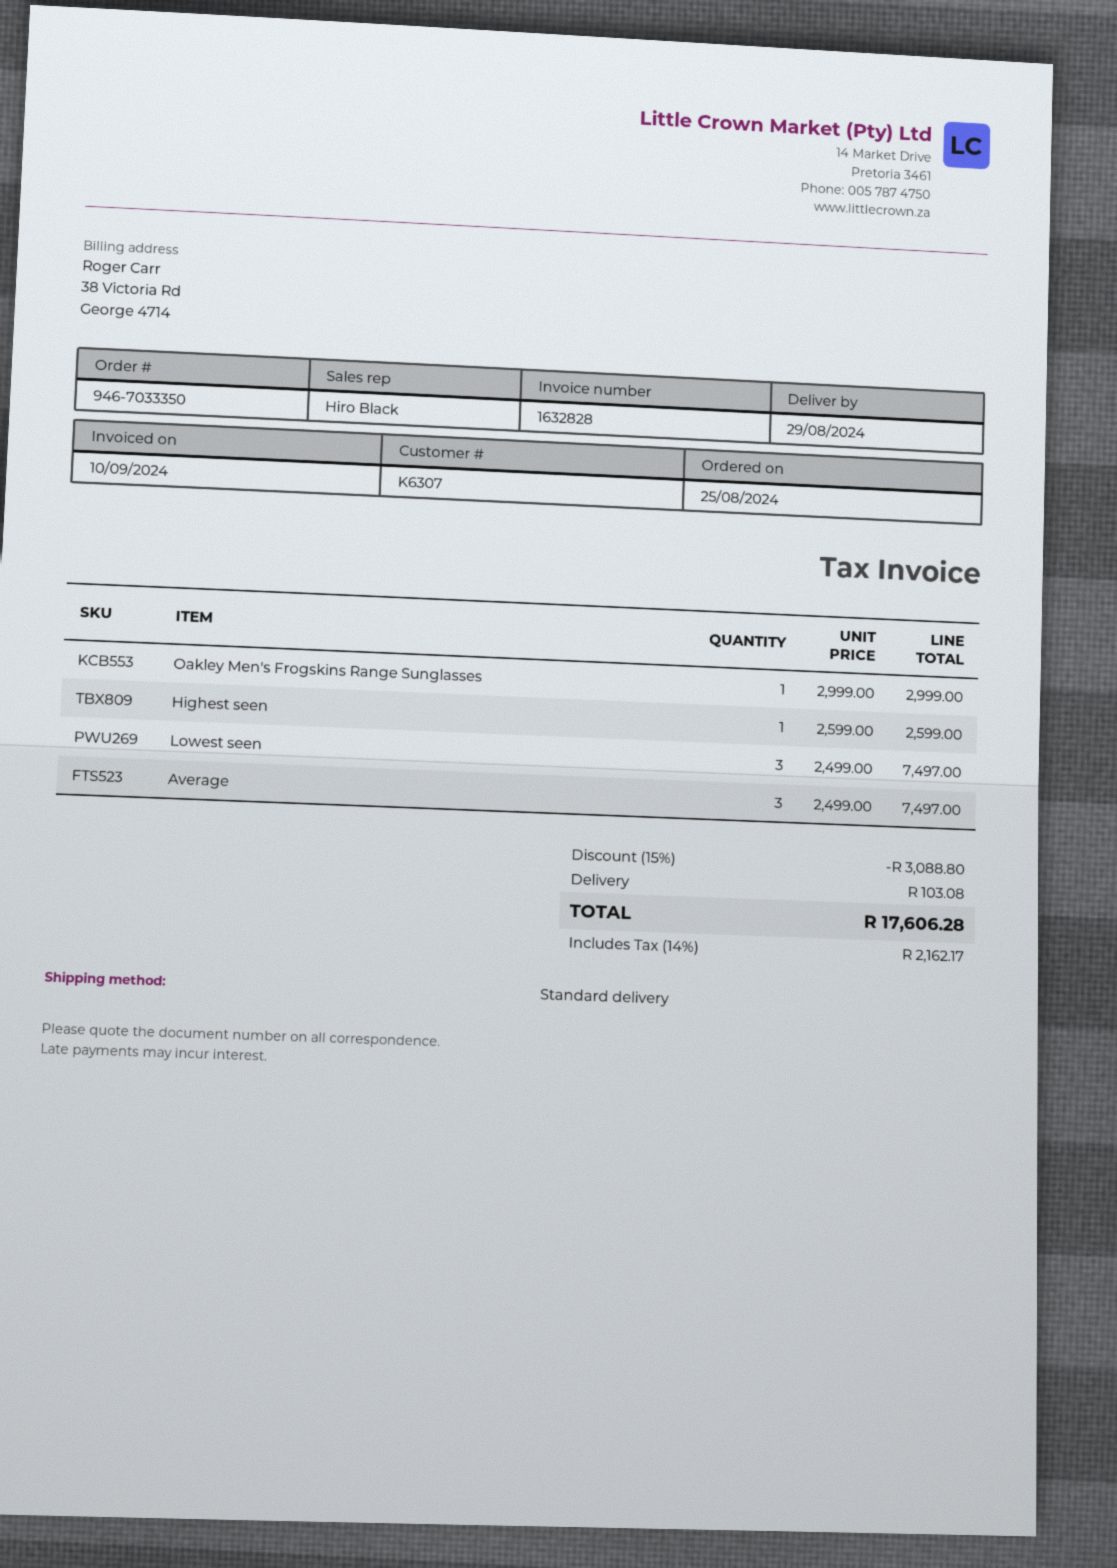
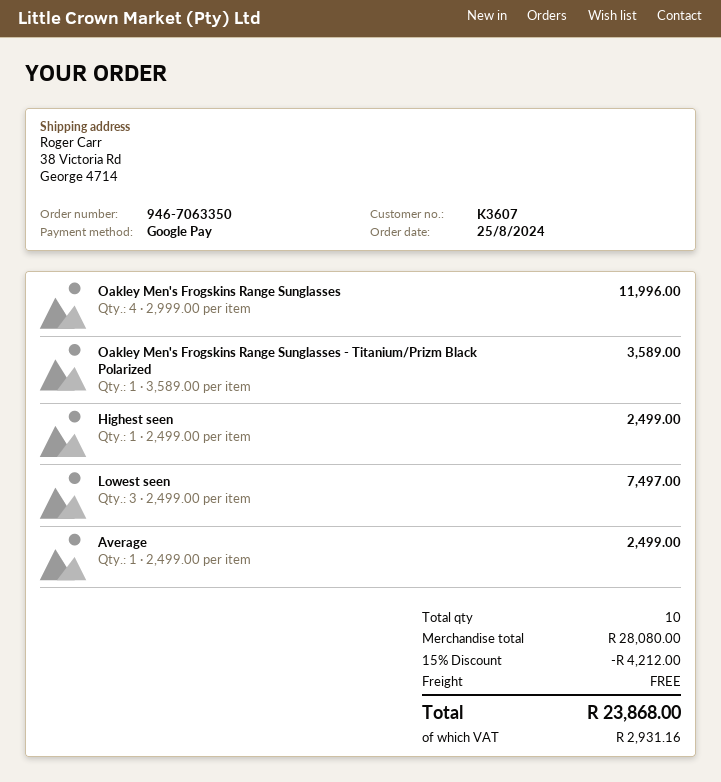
order number: 946-7033350 -> 946-7063350
customer number: K6307 -> K3607
Oakley Men's Frogskins Range Sunglasses: 1 x 2999.00 = 2999.00 -> 4 x 2999.00 = 11996.00
Highest seen: 1 x 2599.00 = 2599.00 -> 1 x 2499.00 = 2499.00
Average: 3 x 2499.00 = 7497.00 -> 1 x 2499.00 = 2499.00
Oakley Men's Frogskins Range Sunglasses - Titanium/Prizm Black Polarized: none -> 1 x 3589.00 = 3589.00
discount: 15% = 3088.80 -> 15% = 4212.00
shipping: 103.08 -> 0.00
tax: 2162.17 -> 2931.16
total: 17606.28 -> 23868.00

